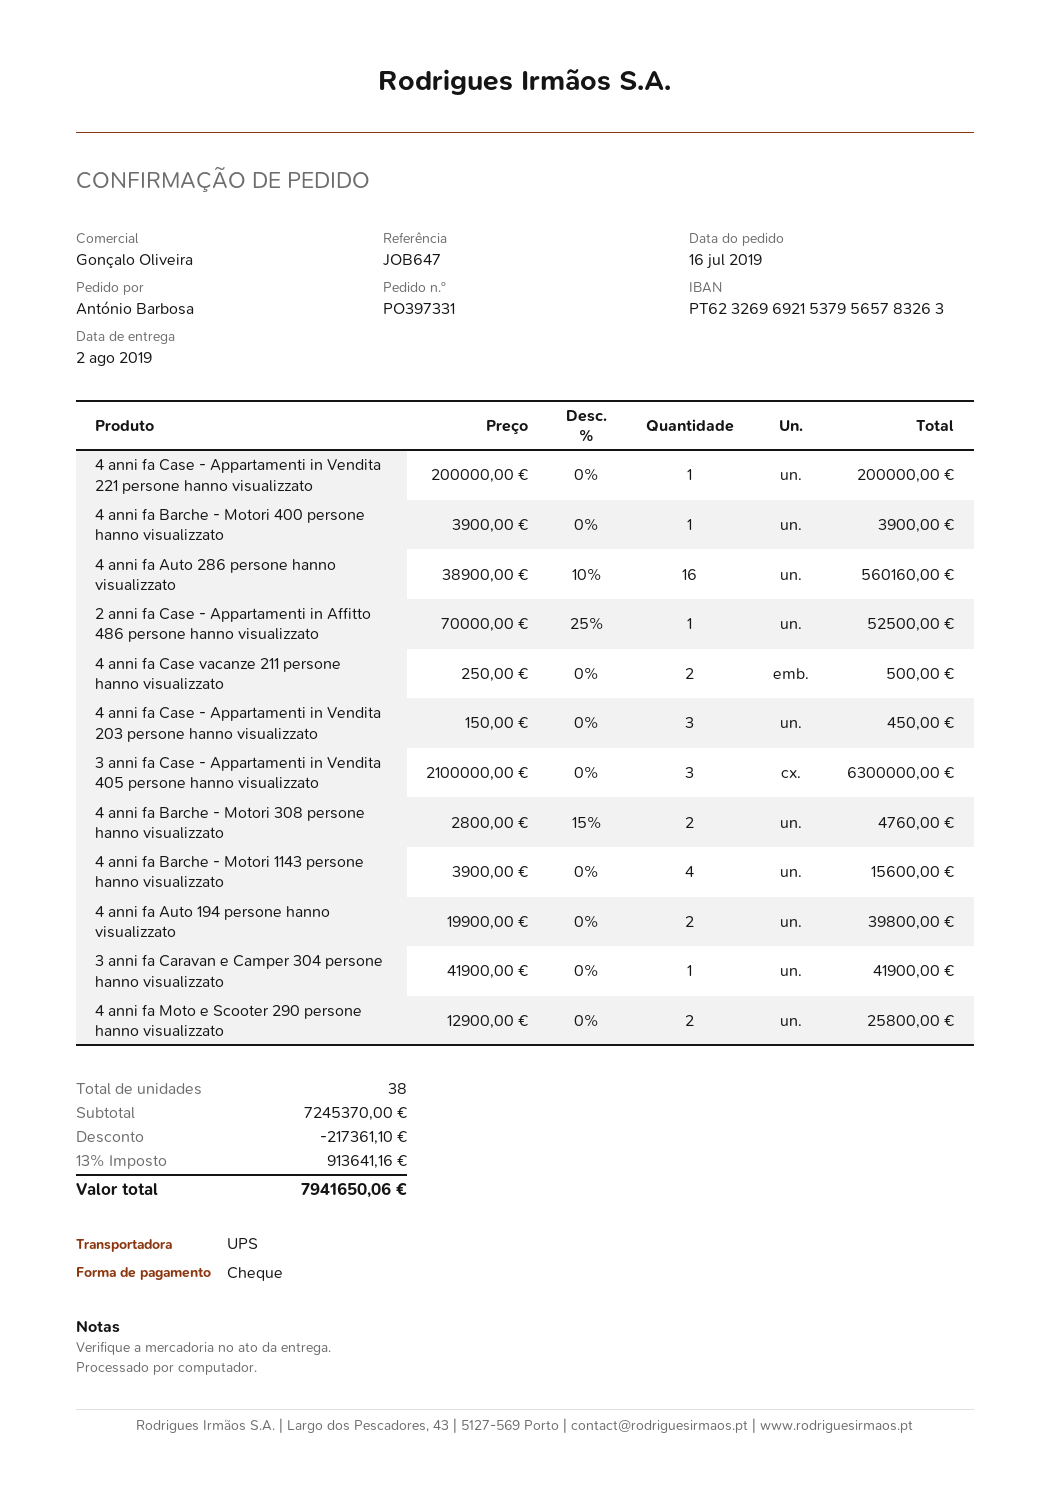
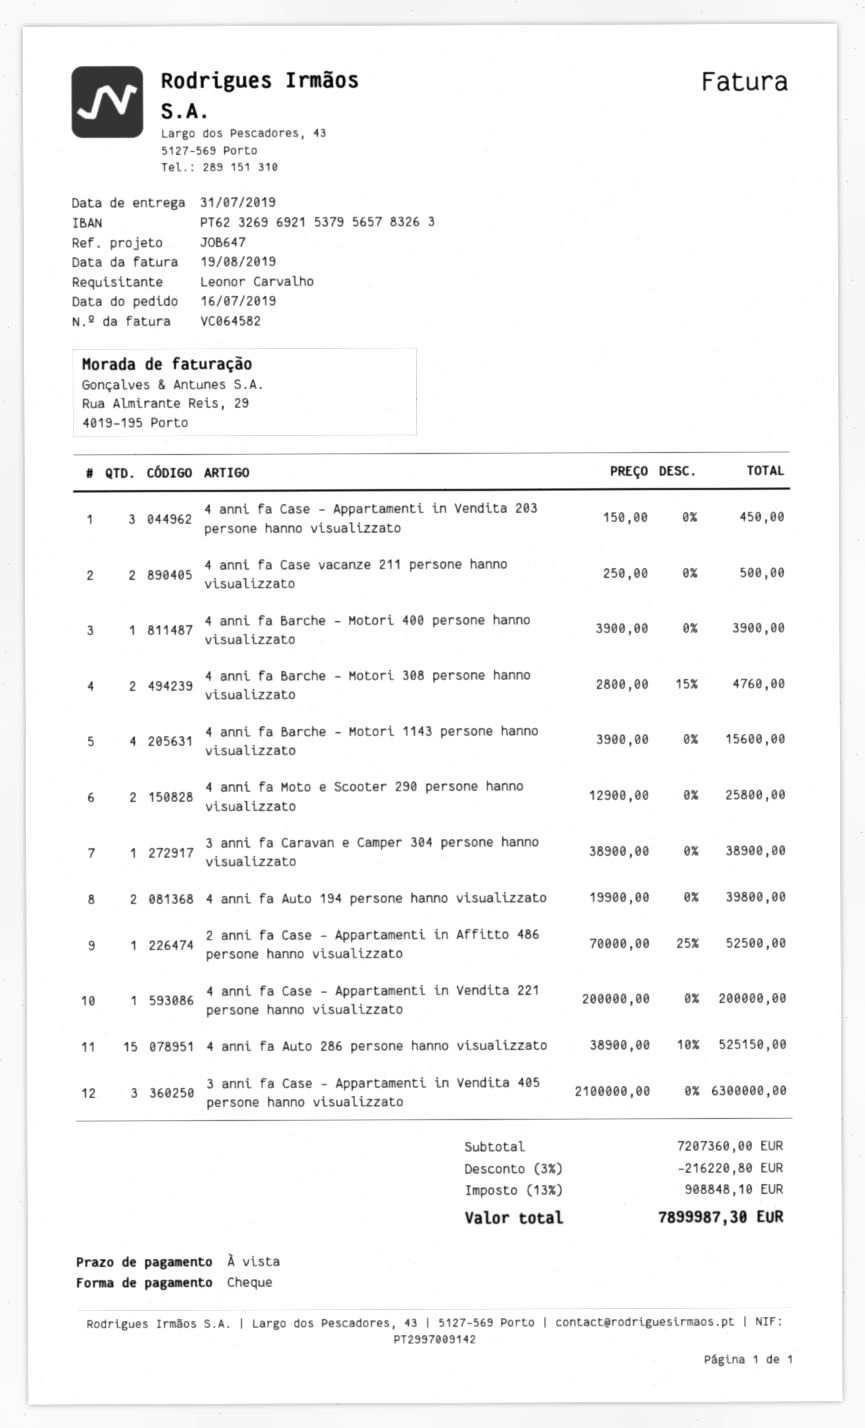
delivery date: 2019-08-02 -> 2019-07-31
ordered by: António Barbosa -> Leonor Carvalho
4 anni fa Auto 286 persone hanno visualizzato: 16 x 38900.00 - 10% = 560160.00 -> 15 x 38900.00 - 10% = 525150.00
3 anni fa Caravan e Camper 304 persone hanno visualizzato: 1 x 41900.00 = 41900.00 -> 1 x 38900.00 = 38900.00
subtotal: 7245370.00 -> 7207360.00
discount: 217361.10 -> 216220.80
tax: 13% = 913641.16 -> 13% = 908848.10
total: 7941650.06 -> 7899987.30

